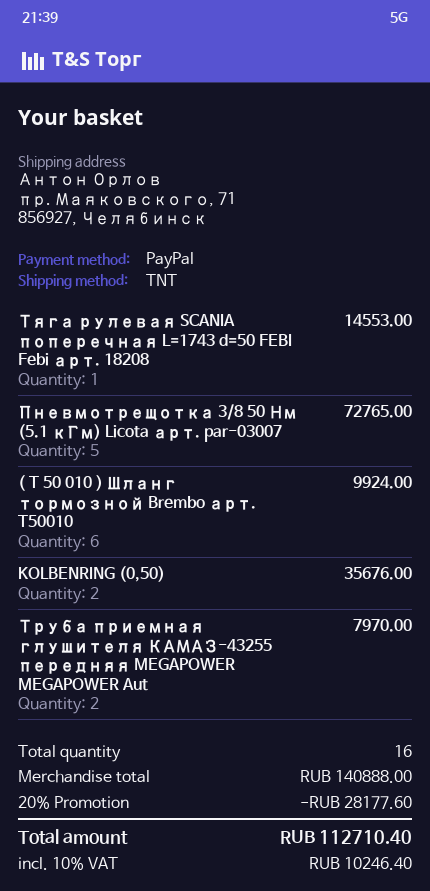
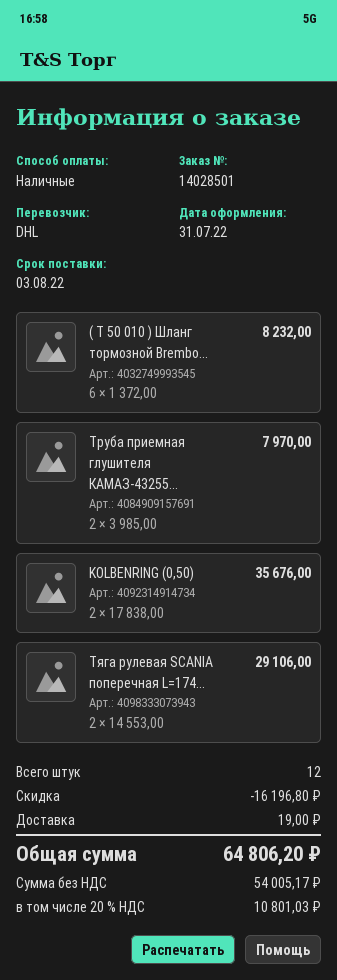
payment method: PayPal -> cash
shipping method: TNT -> DHL
Тяга рулевая SCANIA поперечная L=1743 d=50 FEBI Febi арт. 18208: 1 for 14553.00 -> 2 for 29106.00
Пневмотрещотка 3/8 50 Нм (5.1 кГм) Licota арт. par-03007: 5 for 72765.00 -> none
( T 50 010 ) Шланг тормозной Brembo арт. T50010: 6 for 9924.00 -> 6 for 8232.00
total quantity: 16 -> 12
discount: 28177.60 -> 16196.80
shipping: none -> 19.00
tax: 10% = 10246.40 -> 20% = 10801.03
total: 112710.40 -> 64806.20

